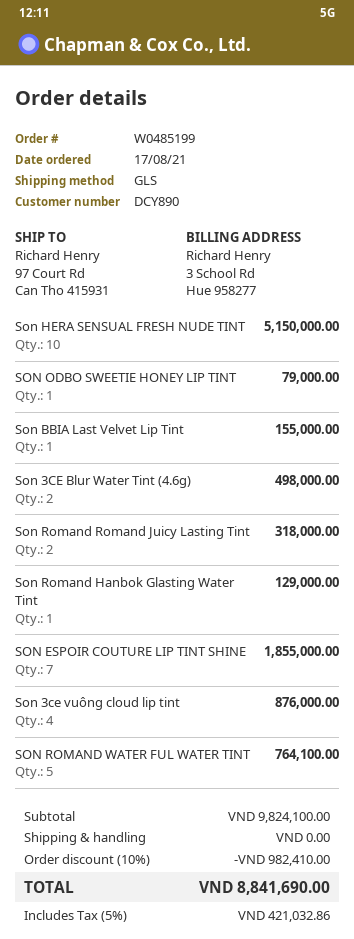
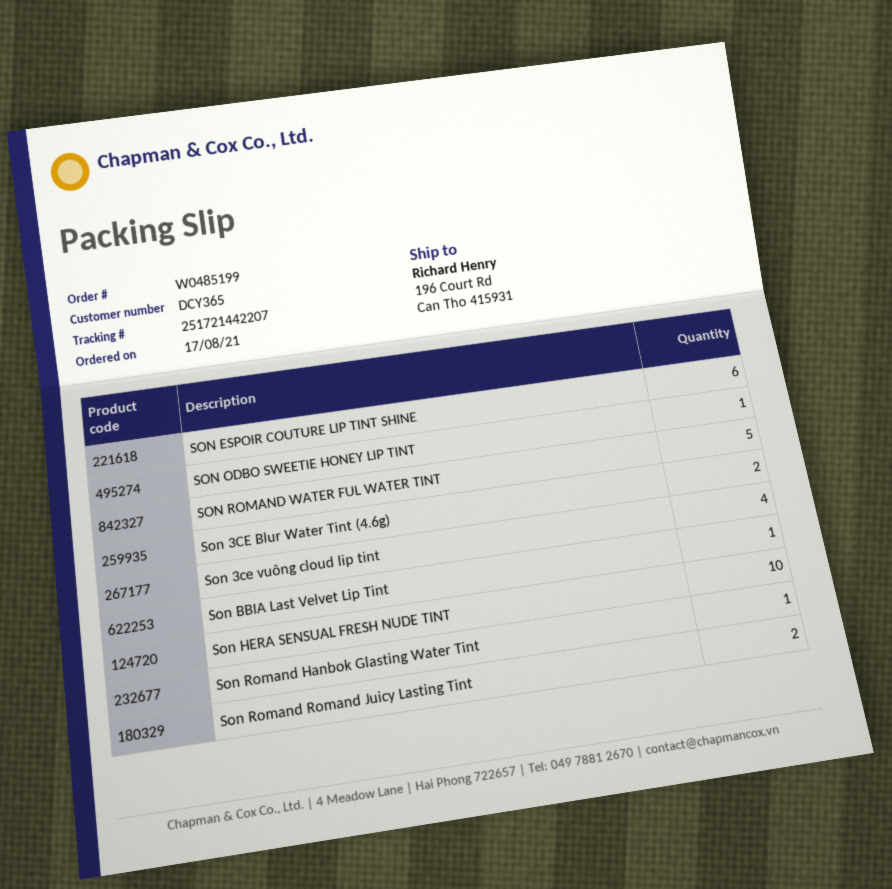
customer number: DCY890 -> DCY365
ship to: 97 Court Rd, Can Tho 415931 -> 196 Court Rd, Can Tho 415931
SON ESPOIR COUTURE LIP TINT SHINE: 7 -> 6

